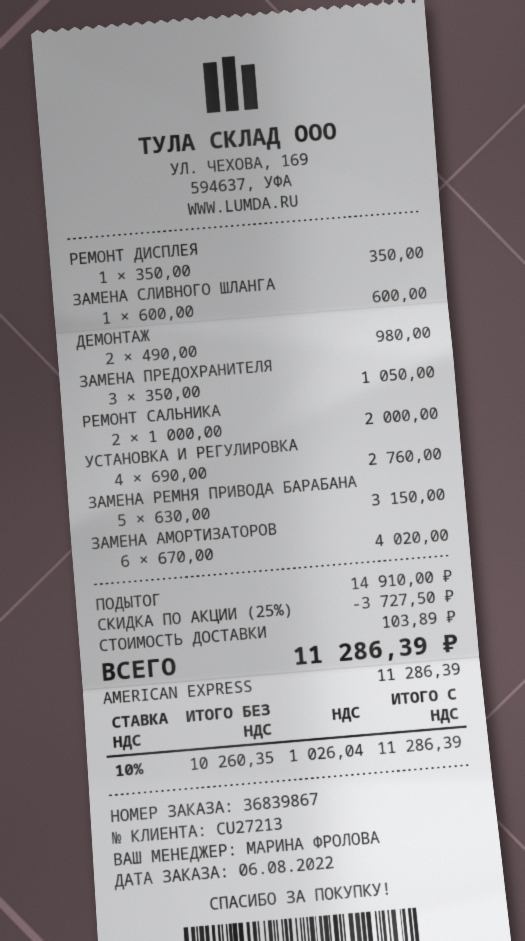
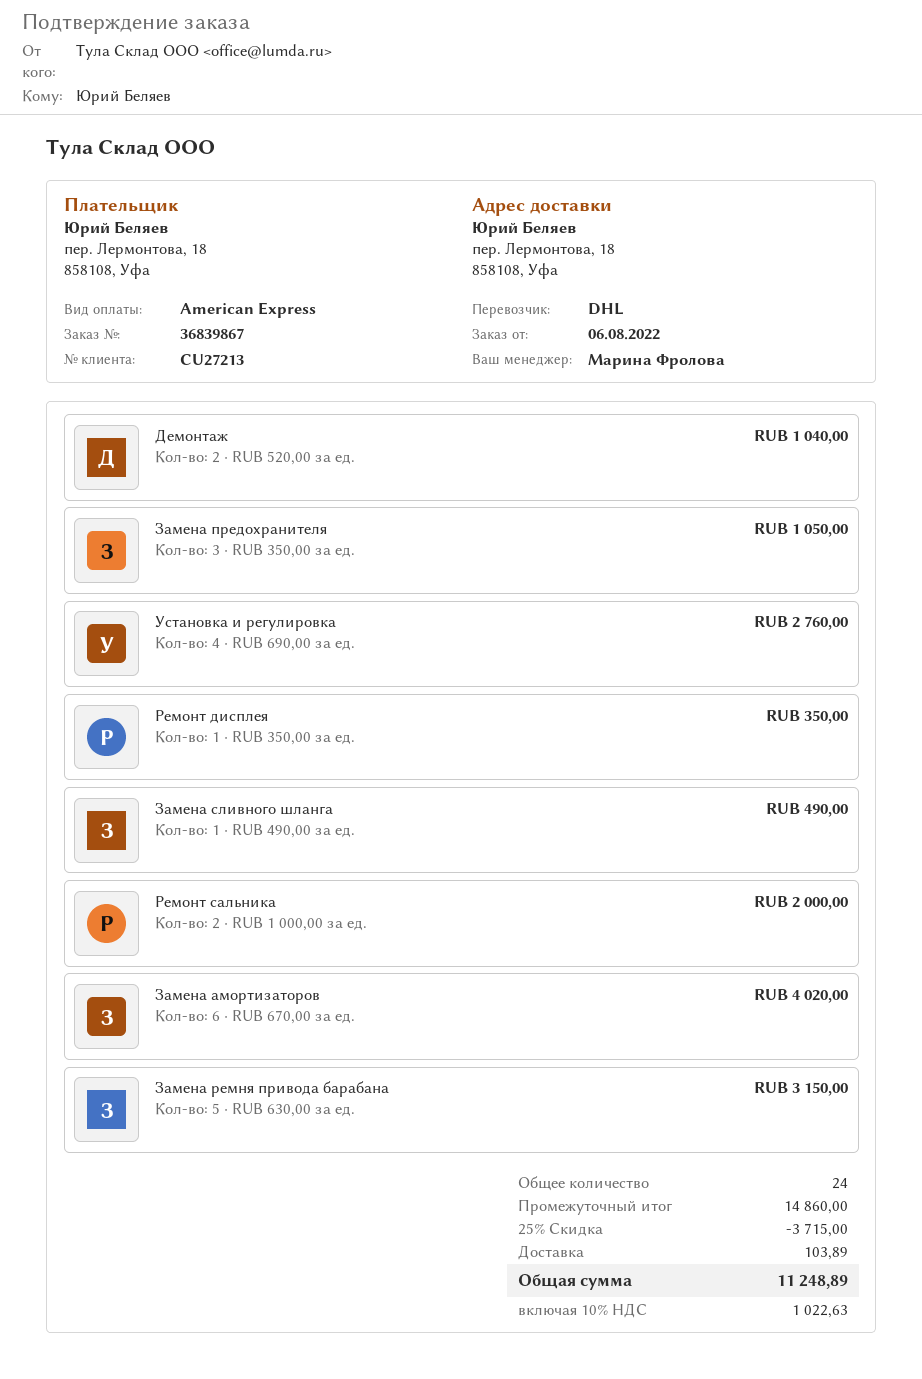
ЗАМЕНА СЛИВНОГО ШЛАНГА: 1 x 600.00 = 600.00 -> 1 x 490.00 = 490.00
ДЕМОНТАЖ: 2 x 490.00 = 980.00 -> 2 x 520.00 = 1040.00
subtotal: 14910.00 -> 14860.00
discount: 25% = 3727.50 -> 25% = 3715.00
tax: 10% = 1026.04 -> 10% = 1022.63
total: 11286.39 -> 11248.89

